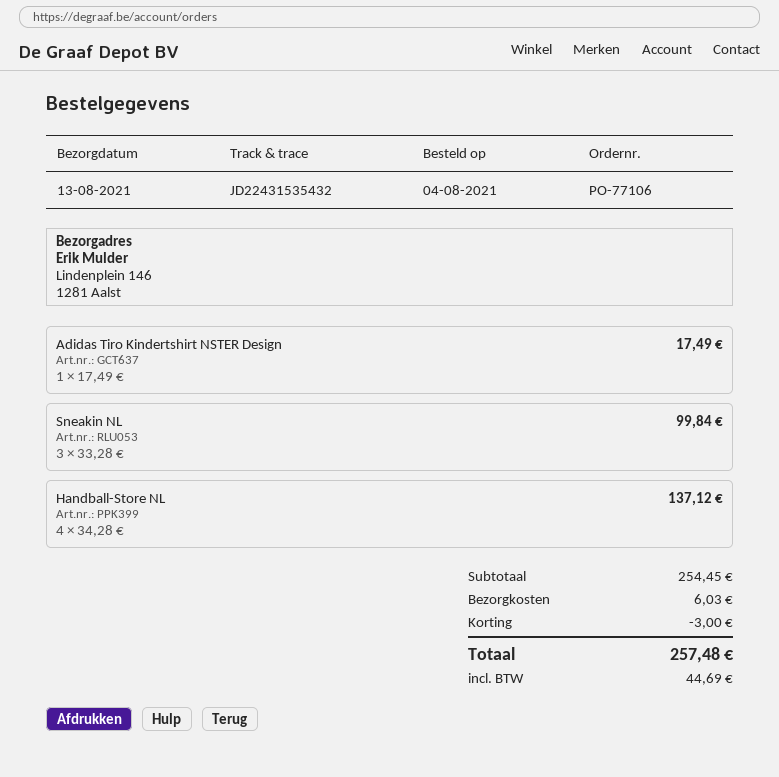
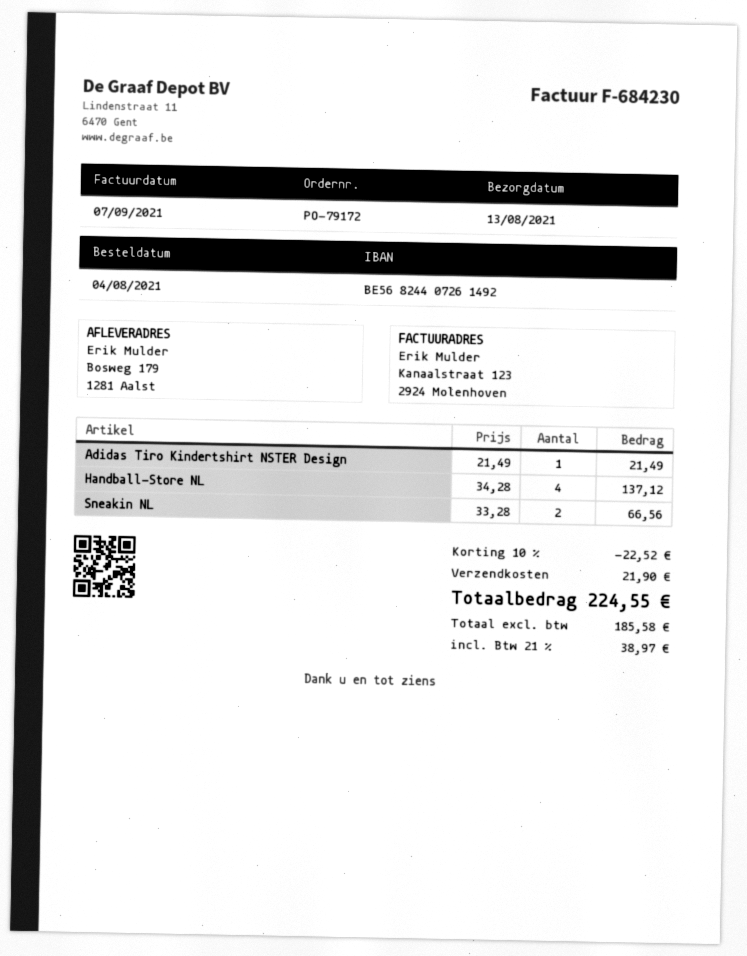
order number: PO-77106 -> PO-79172
ship to: Lindenplein 146, 1281 Aalst -> Bosweg 179, 1281 Aalst
Adidas Tiro Kindertshirt NSTER Design: 1 x 17.49 = 17.49 -> 1 x 21.49 = 21.49
Sneakin NL: 3 x 33.28 = 99.84 -> 2 x 33.28 = 66.56
discount: 3.00 -> 22.52
shipping: 6.03 -> 21.90
tax: 44.69 -> 38.97
total: 257.48 -> 224.55

